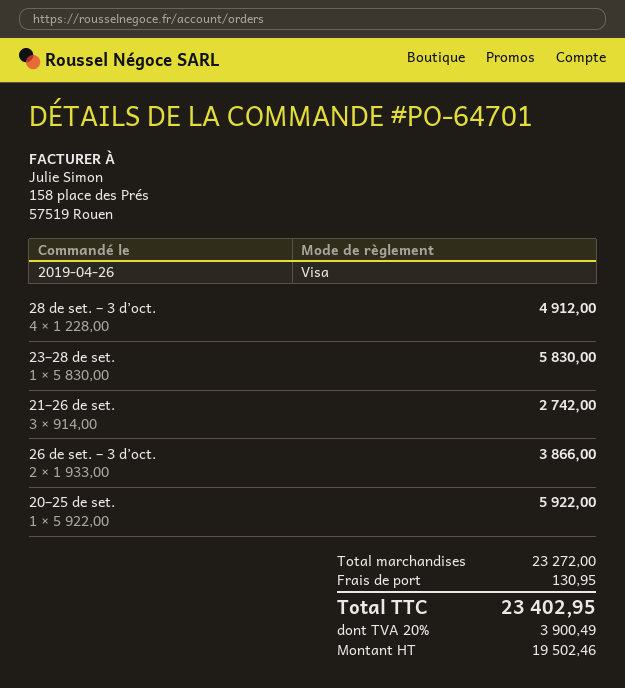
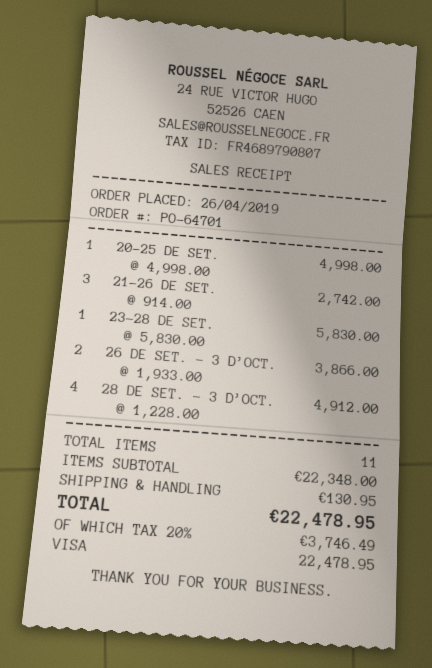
20–25 de set.: 1 x 5922.00 = 5922.00 -> 1 x 4998.00 = 4998.00
subtotal: 23272.00 -> 22348.00
tax: 20% = 3900.49 -> 20% = 3746.49
total: 23402.95 -> 22478.95

